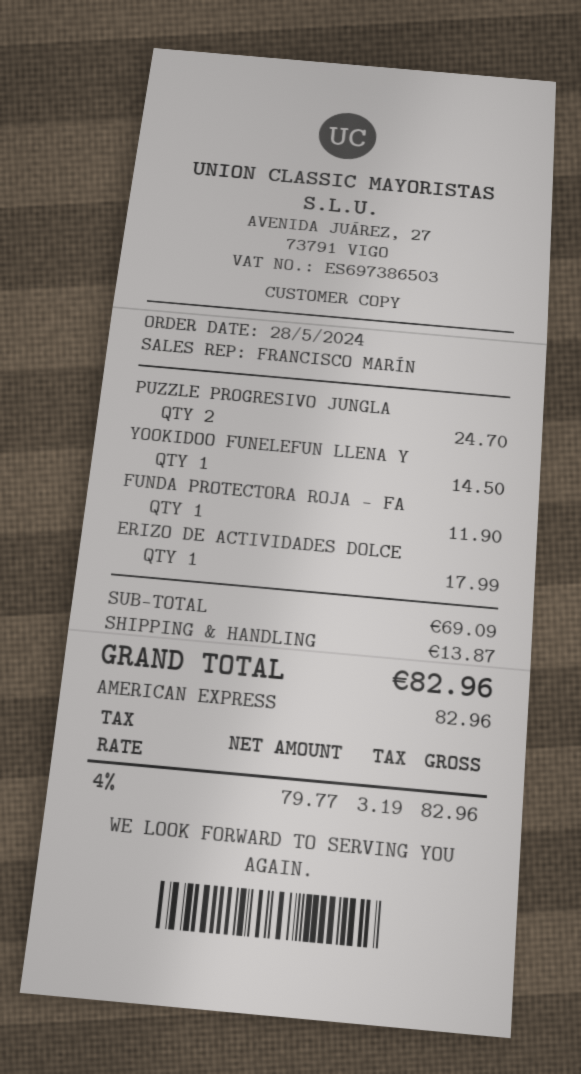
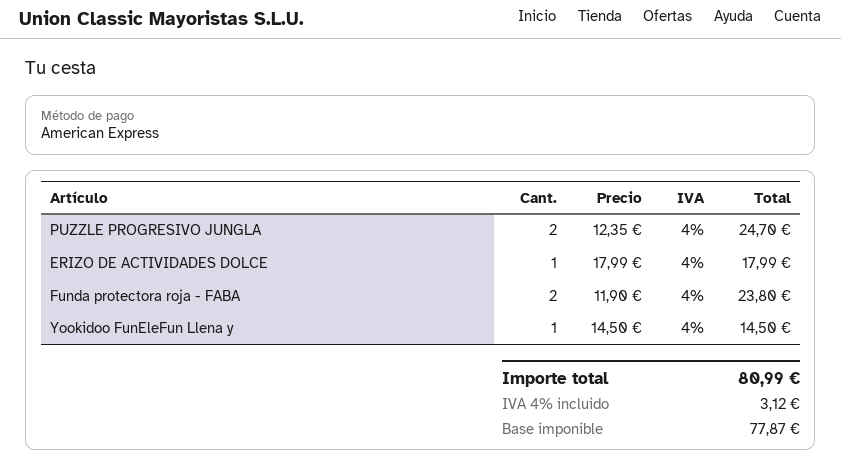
FUNDA PROTECTORA ROJA - FA: 1 for 11.90 -> 2 for 23.80
shipping: 13.87 -> none
net: 79.77 -> 77.87
tax: 4% = 3.19 -> 4% = 3.12
total: 82.96 -> 80.99

